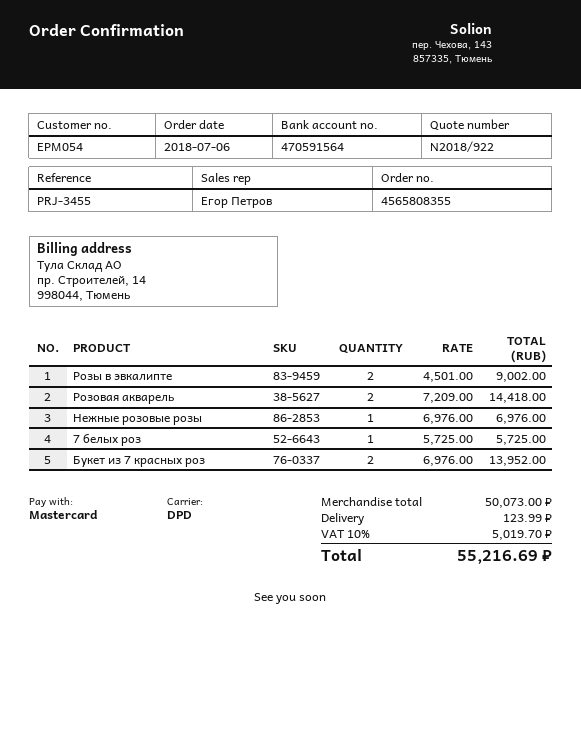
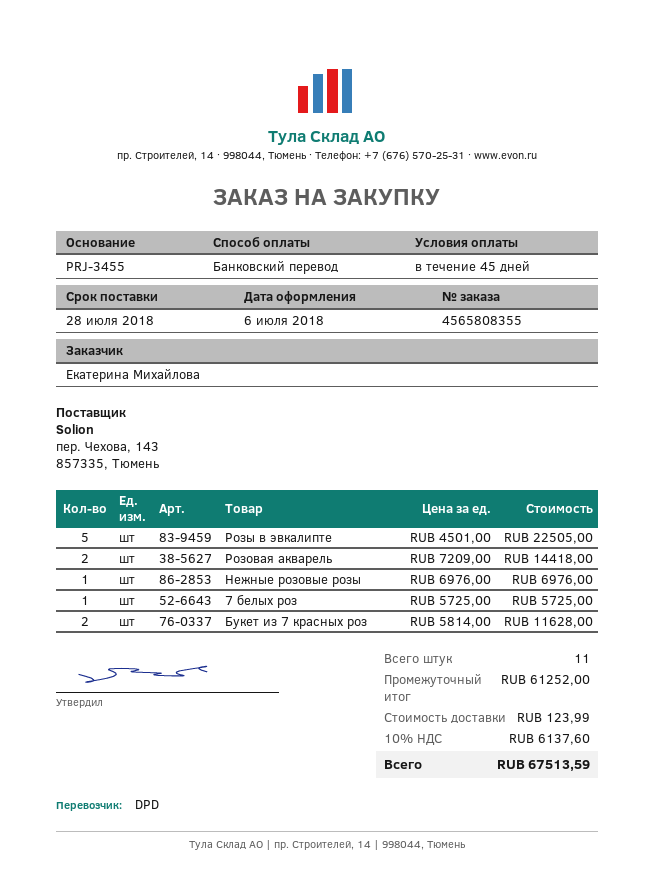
payment method: Mastercard -> bank transfer
Розы в эвкалипте: 2 x 4501.00 = 9002.00 -> 5 x 4501.00 = 22505.00
Букет из 7 красных роз: 2 x 6976.00 = 13952.00 -> 2 x 5814.00 = 11628.00
subtotal: 50073.00 -> 61252.00
tax: 10% = 5019.70 -> 10% = 6137.60
total: 55216.69 -> 67513.59

